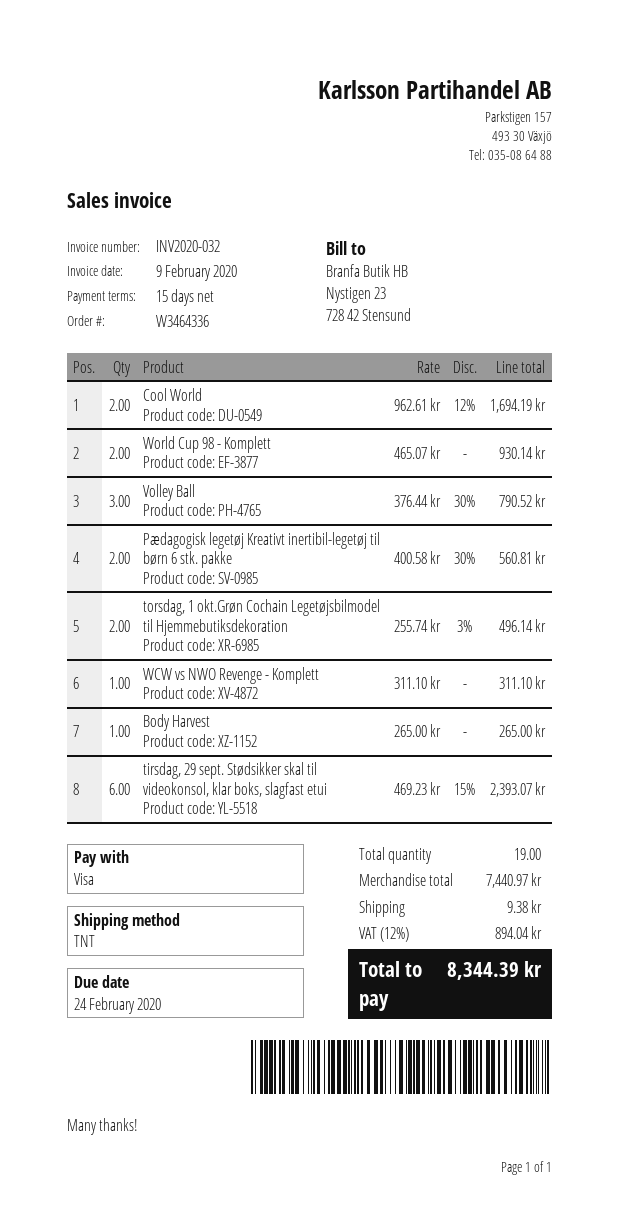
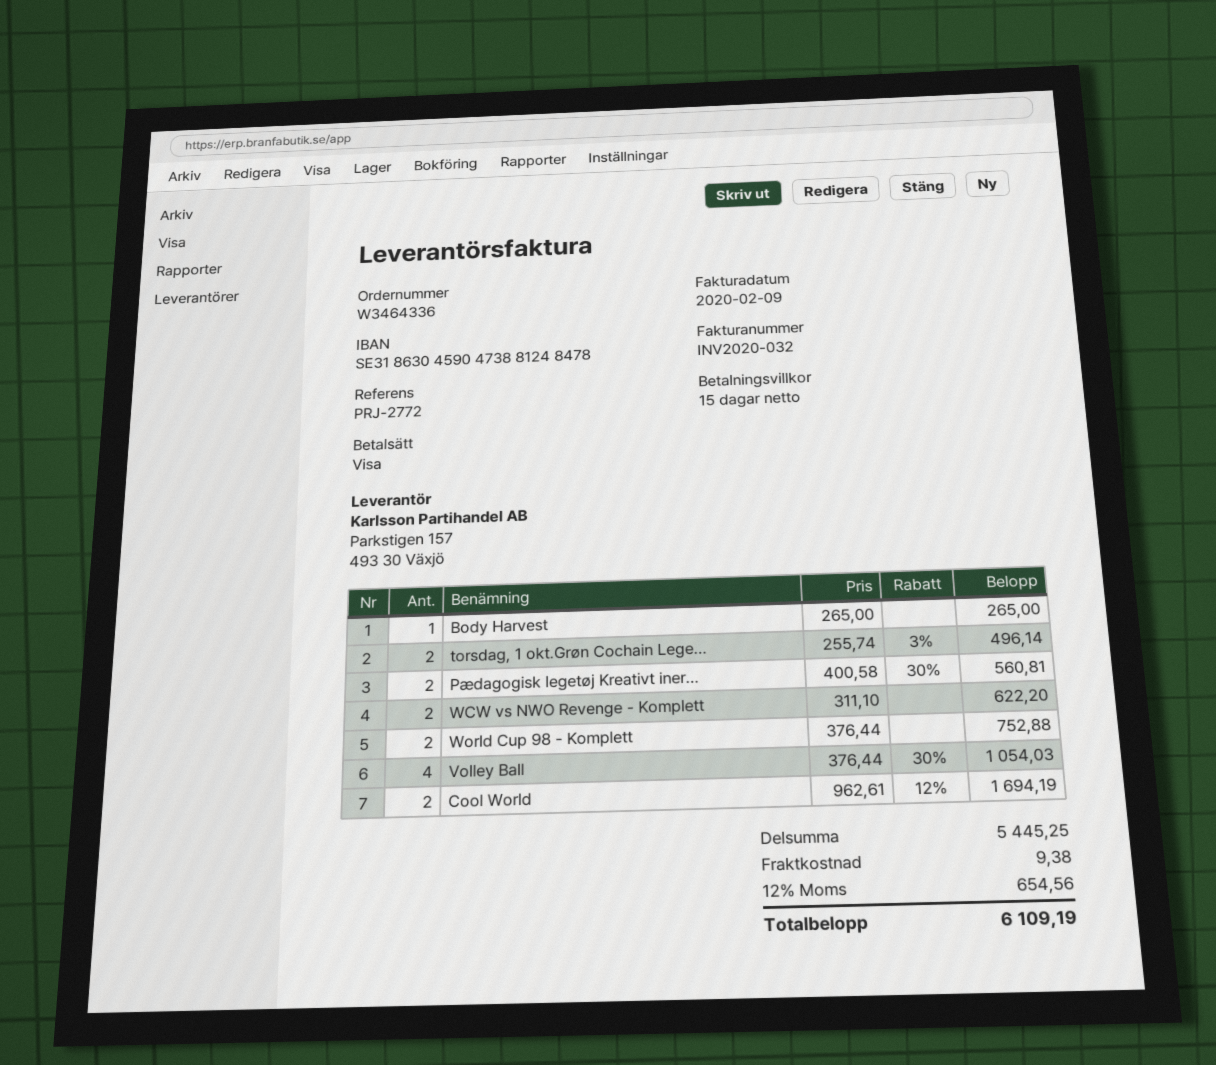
World Cup 98 - Komplett: 2 x 465.07 = 930.14 -> 2 x 376.44 = 752.88
Volley Ball: 3 x 376.44 - 30% = 790.52 -> 4 x 376.44 - 30% = 1054.03
WCW vs NWO Revenge - Komplett: 1 x 311.10 = 311.10 -> 2 x 311.10 = 622.20
tirsdag, 29 sept. Stødsikker skal til videokonsol, klar boks, slagfast etui: 6 x 469.23 - 15% = 2393.07 -> none
subtotal: 7440.97 -> 5445.25
tax: 12% = 894.04 -> 12% = 654.56
total: 8344.39 -> 6109.19

